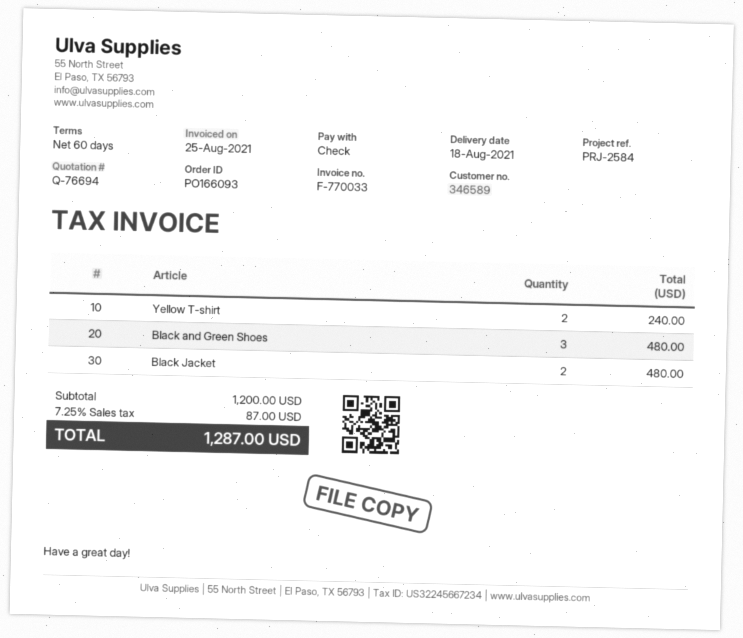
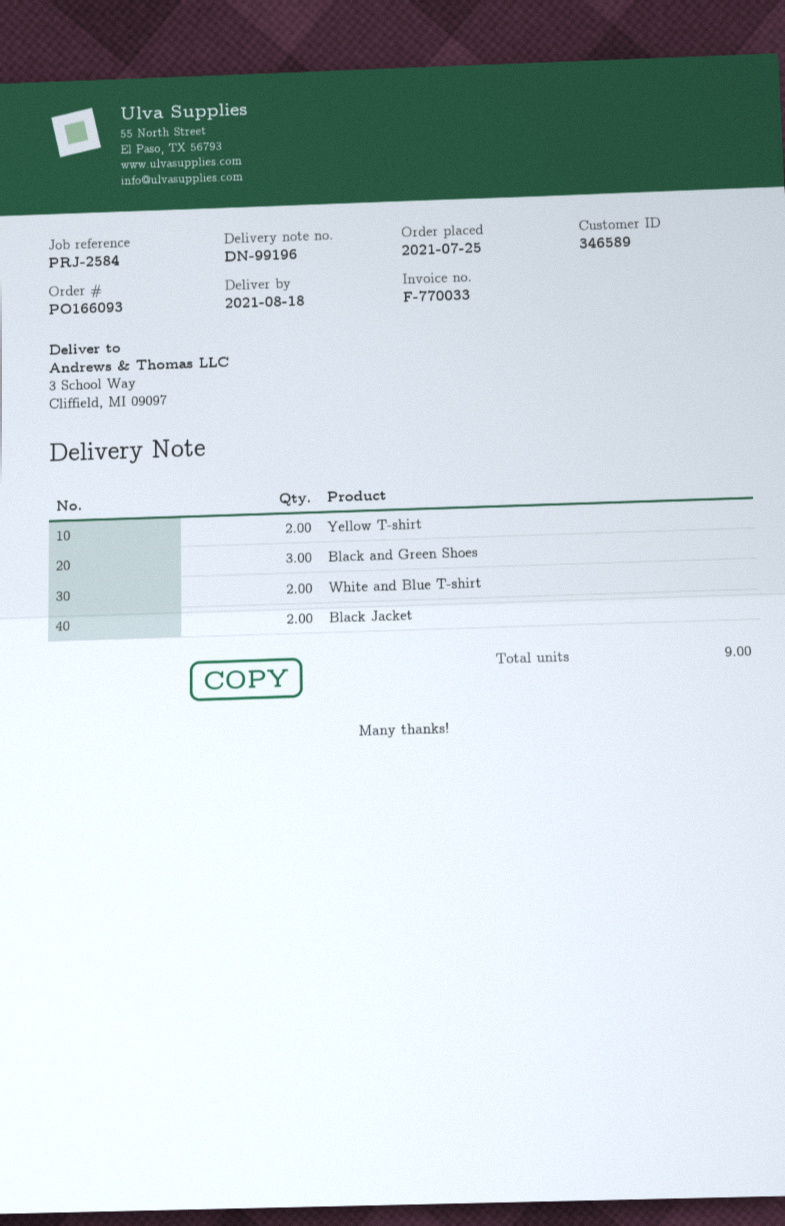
White and Blue T-shirt: none -> 2

